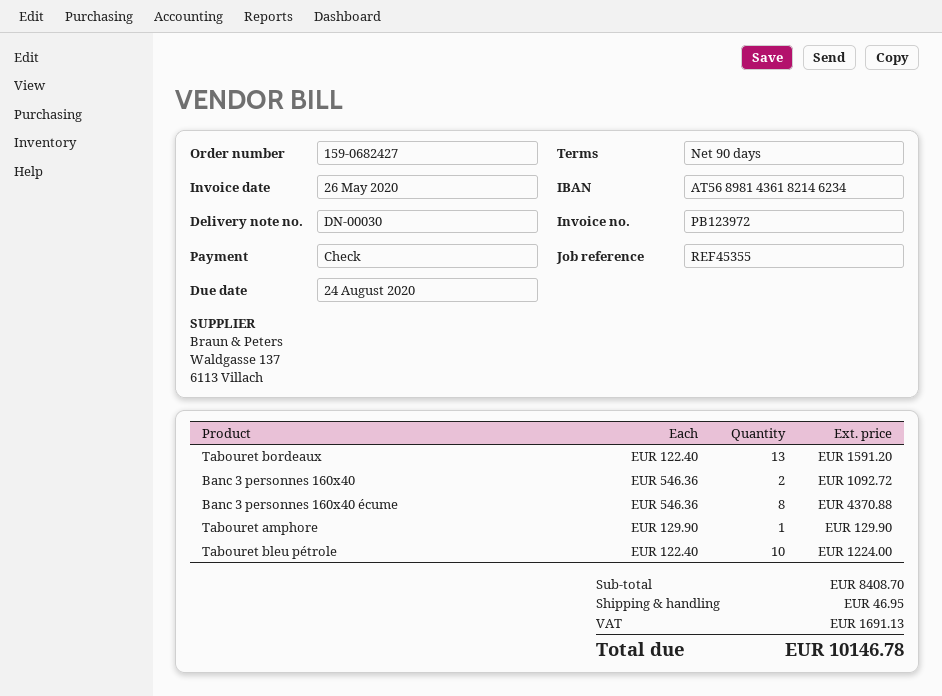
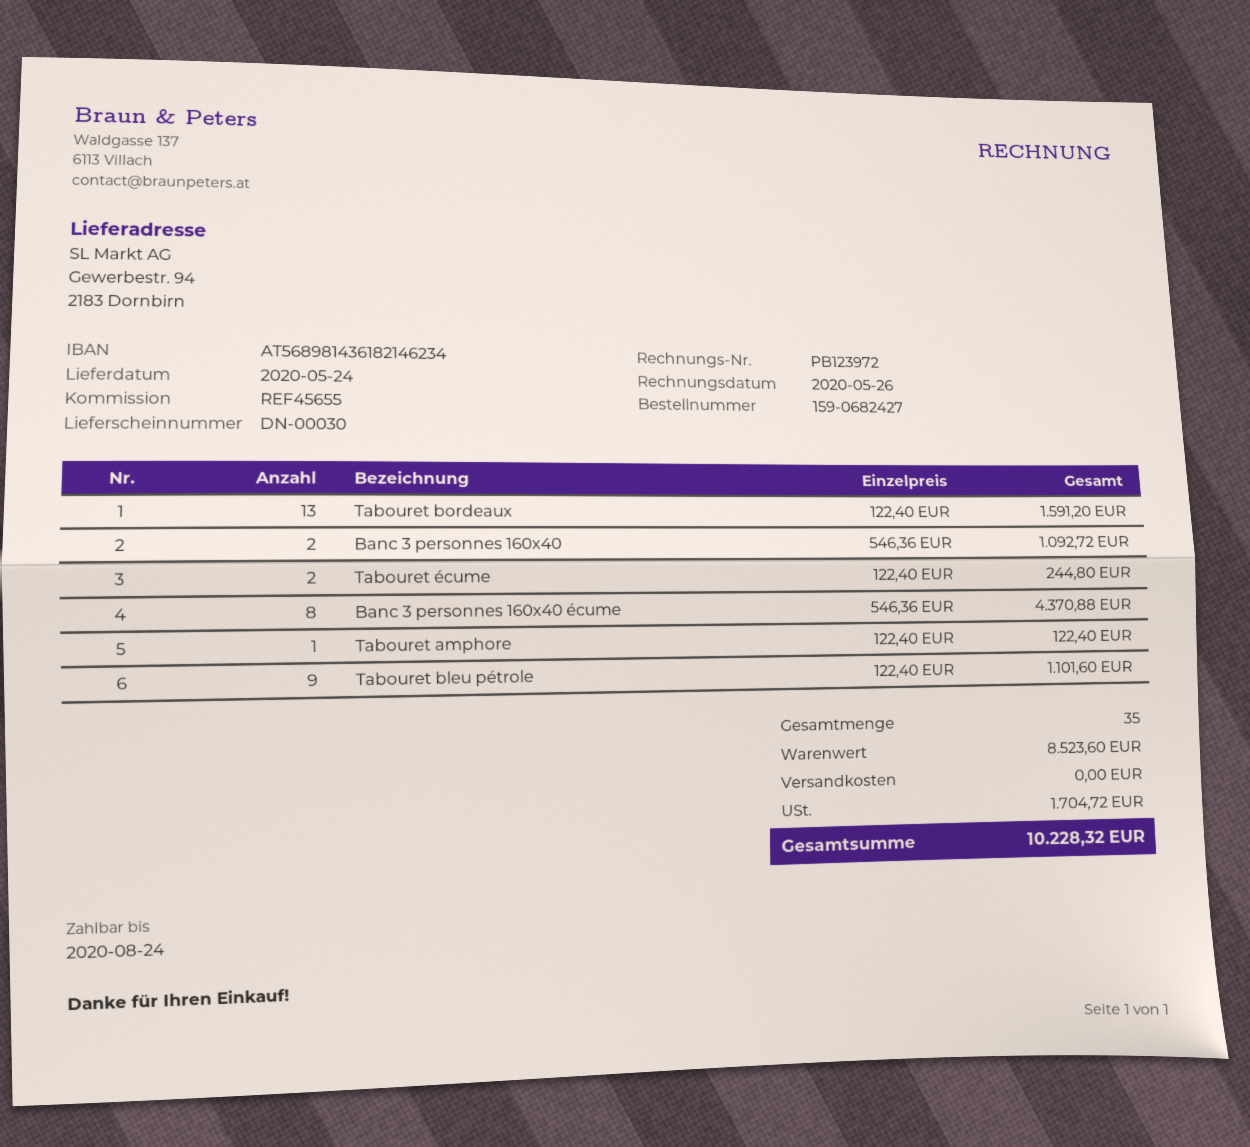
reference: REF45355 -> REF45655
Tabouret amphore: 1 x 129.90 = 129.90 -> 1 x 122.40 = 122.40
Tabouret bleu pétrole: 10 x 122.40 = 1224.00 -> 9 x 122.40 = 1101.60
Tabouret écume: none -> 2 x 122.40 = 244.80
subtotal: 8408.70 -> 8523.60
shipping: 46.95 -> 0.00
tax: 1691.13 -> 1704.72
total: 10146.78 -> 10228.32

